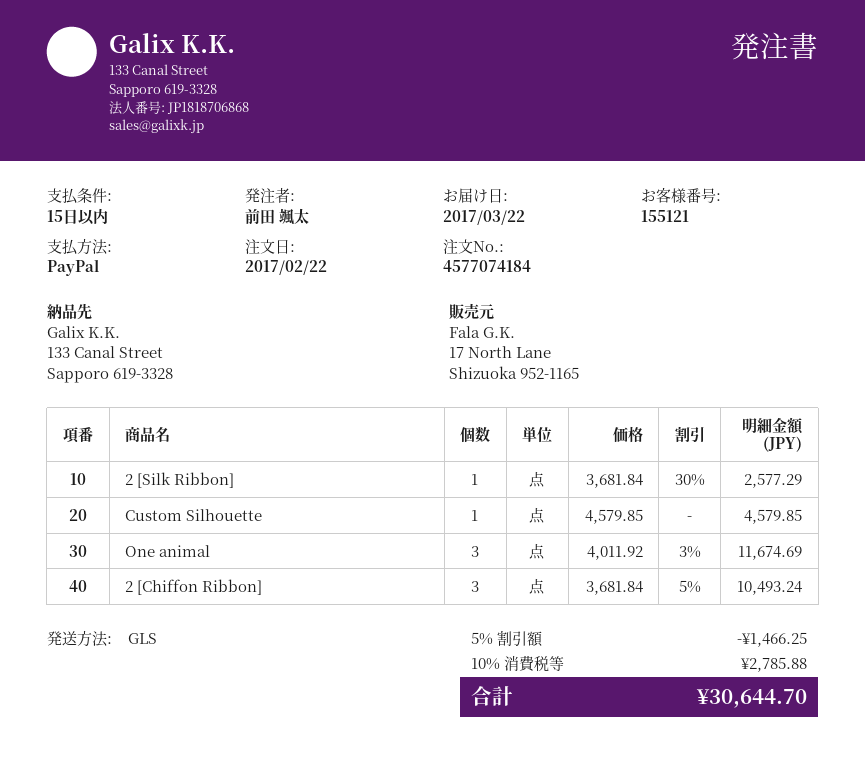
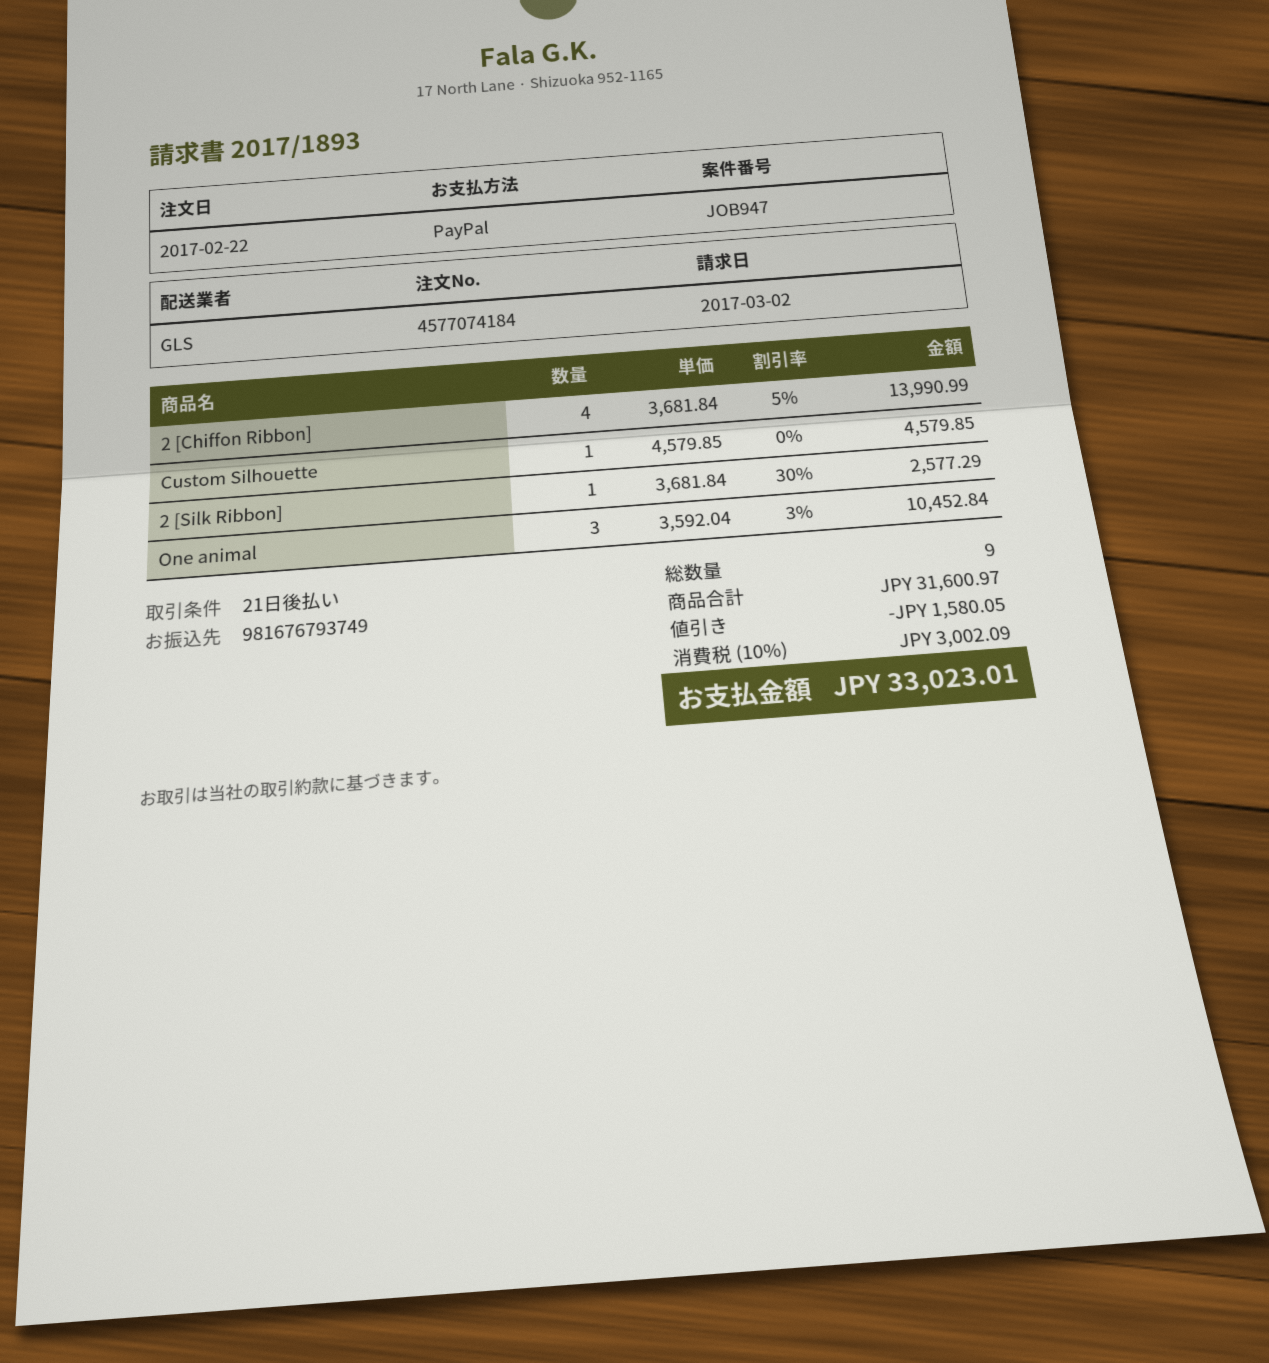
payment terms: 15 days -> 21 days
One animal: 3 x 4011.92 - 3% = 11674.69 -> 3 x 3592.04 - 3% = 10452.84
2 [Chiffon Ribbon]: 3 x 3681.84 - 5% = 10493.24 -> 4 x 3681.84 - 5% = 13990.99
discount: 1466.25 -> 1580.05
tax: 10% = 2785.88 -> 10% = 3002.09
total: 30644.70 -> 33023.01

